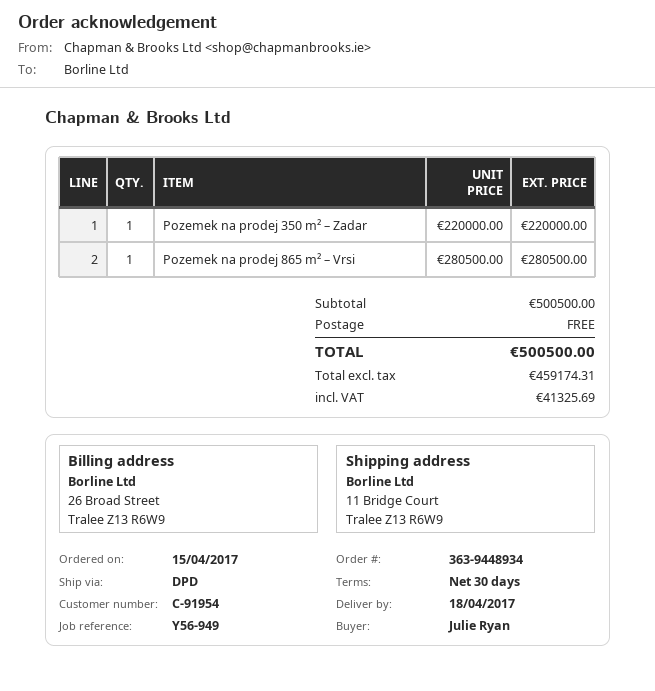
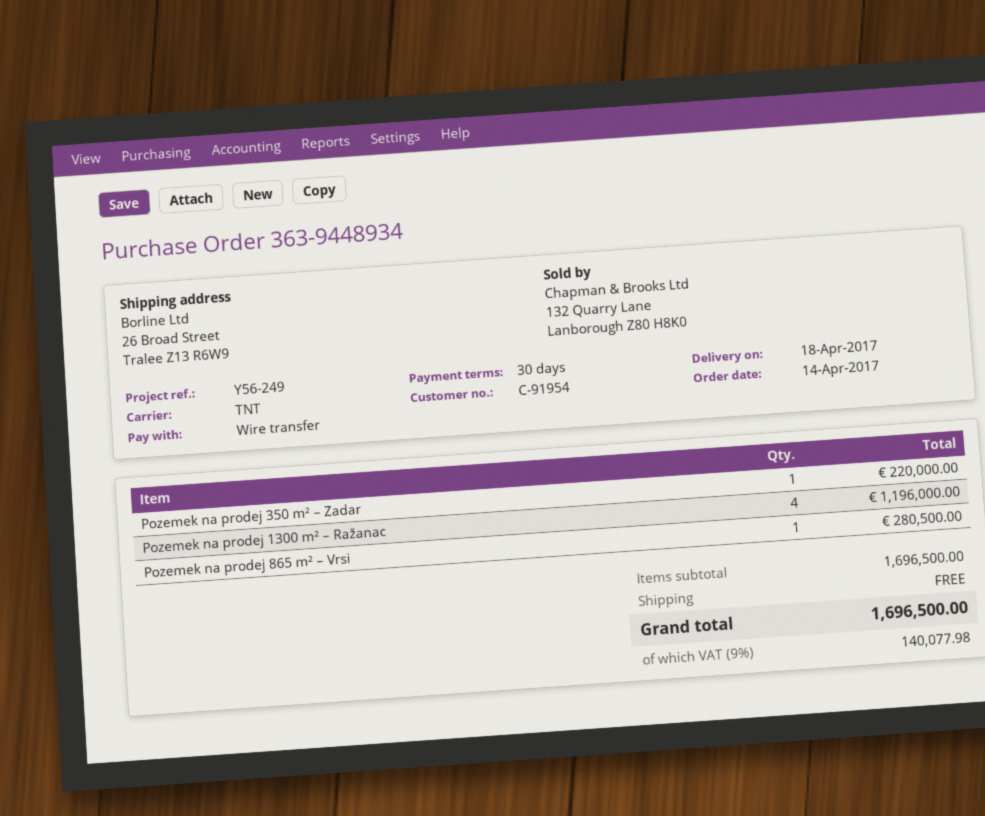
order date: 2017-04-15 -> 2017-04-14
reference: Y56-949 -> Y56-249
shipping method: DPD -> TNT
ship to: 11 Bridge Court, Tralee Z13 R6W9 -> 26 Broad Street, Tralee Z13 R6W9
Pozemek na prodej 1300 m² – Ražanac: none -> 4 for 1196000.00
subtotal: 500500.00 -> 1696500.00
tax: 41325.69 -> 140077.98
total: 500500.00 -> 1696500.00

